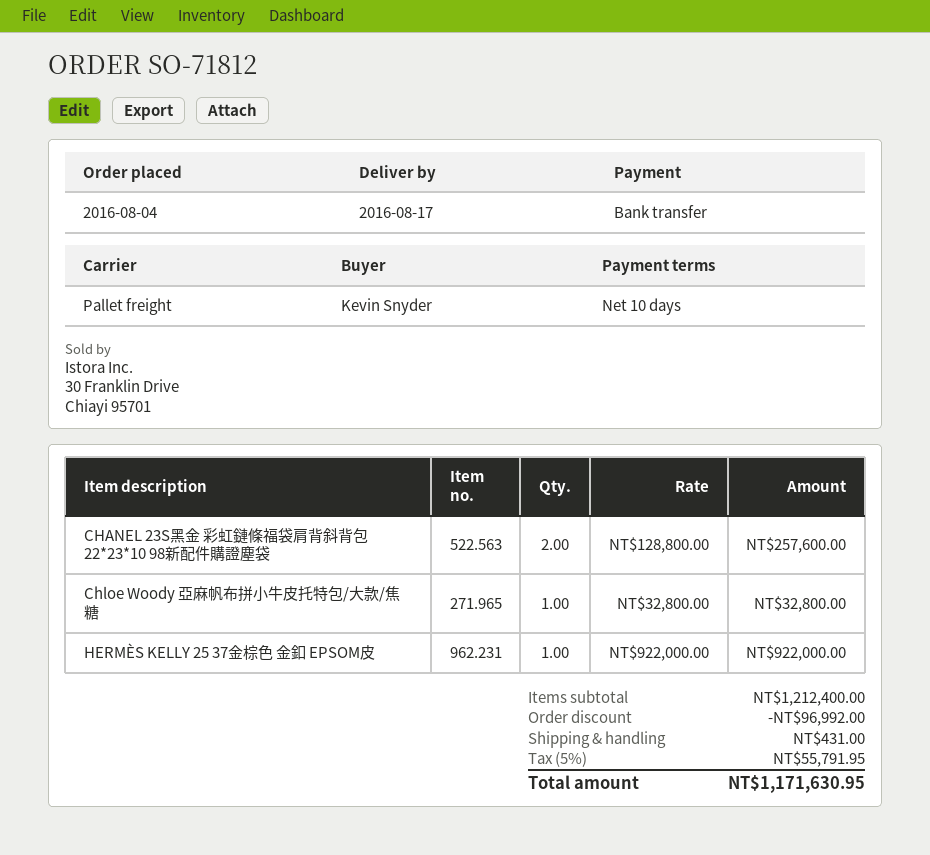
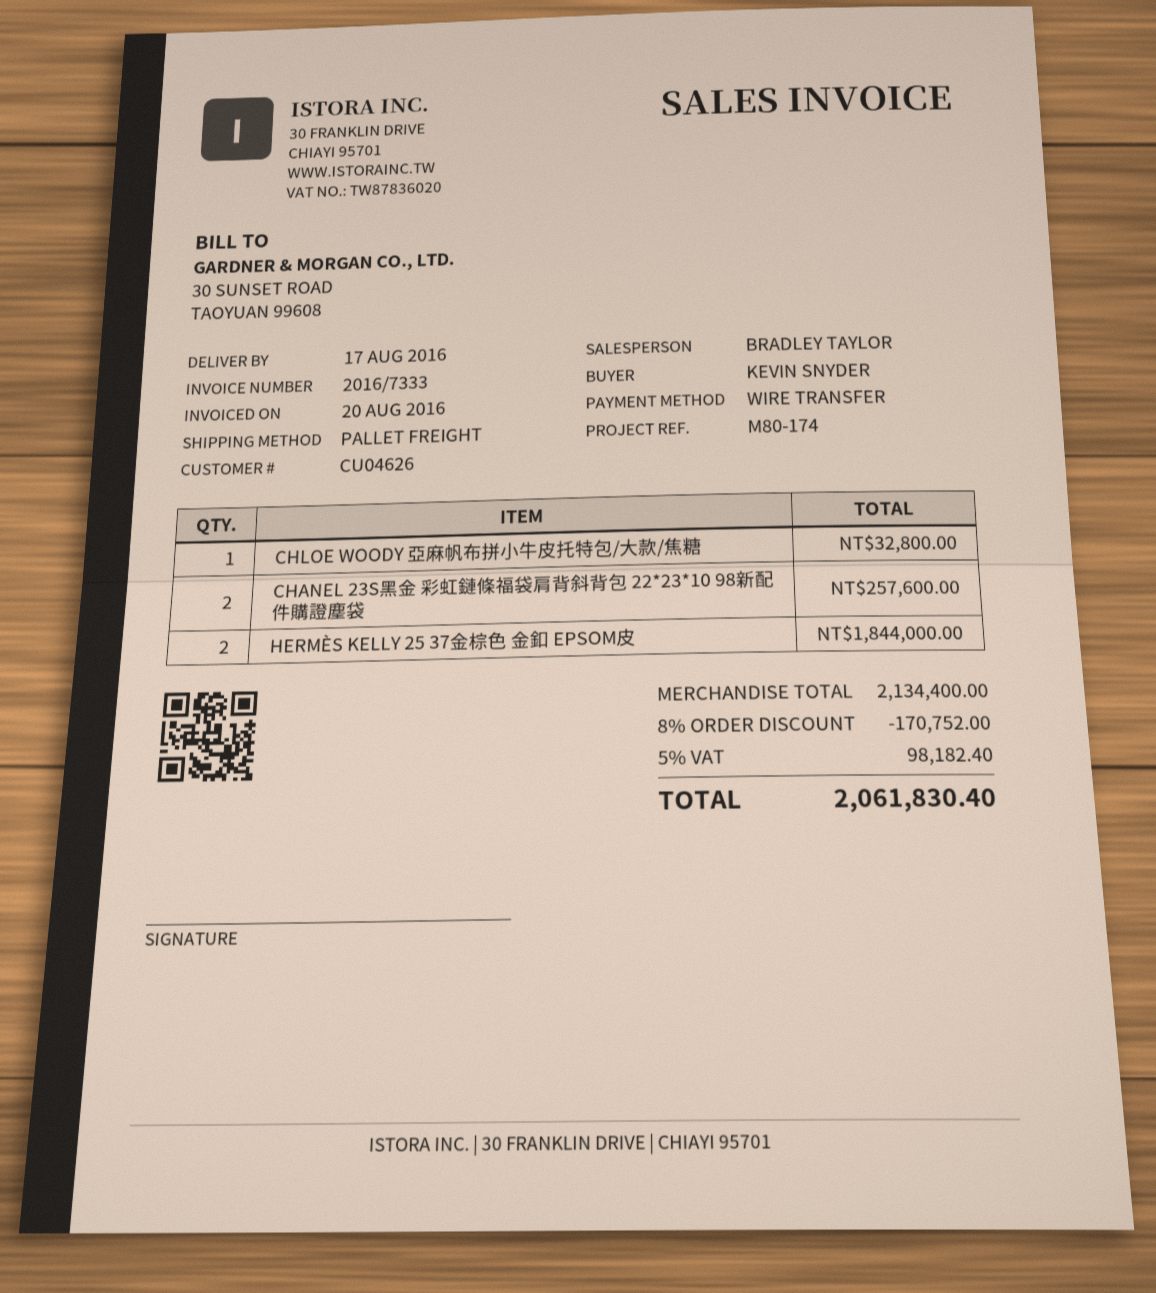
HERMÈS KELLY 25 37金棕色 金釦 EPSOM皮: 1 for 922000.00 -> 2 for 1844000.00
subtotal: 1212400.00 -> 2134400.00
discount: 96992.00 -> 170752.00
shipping: 431.00 -> none
tax: 5% = 55791.95 -> 5% = 98182.40
total: 1171630.95 -> 2061830.40

